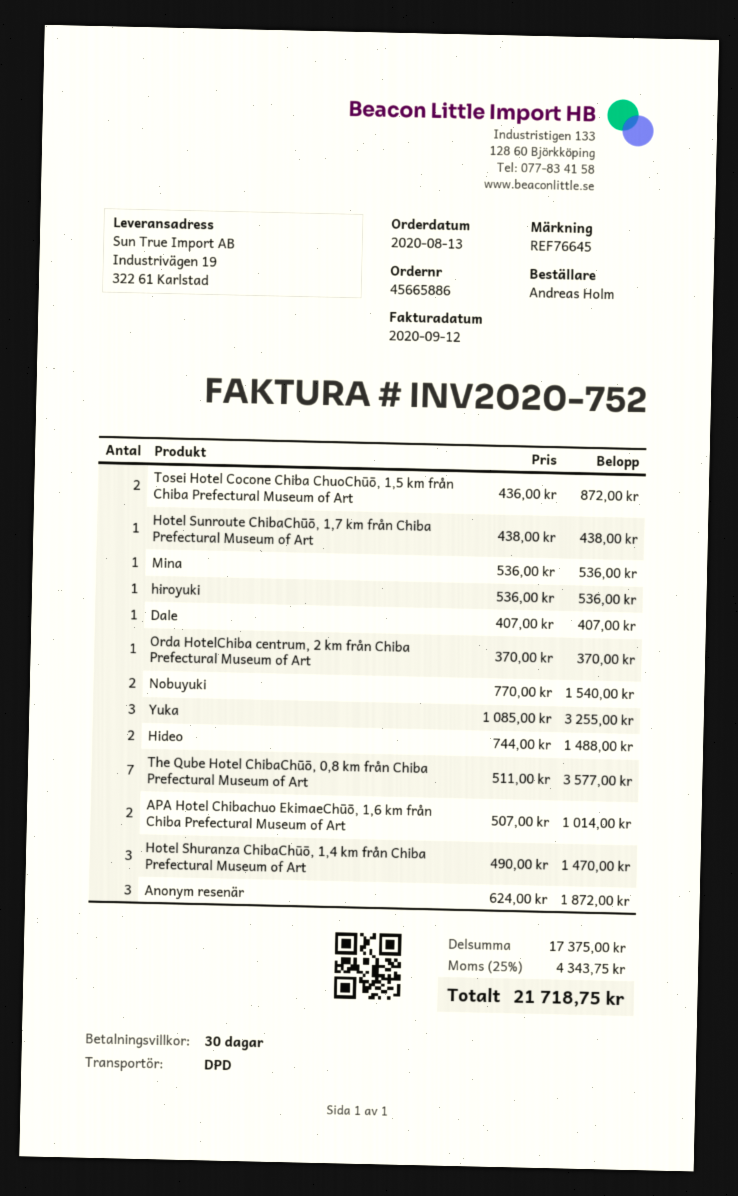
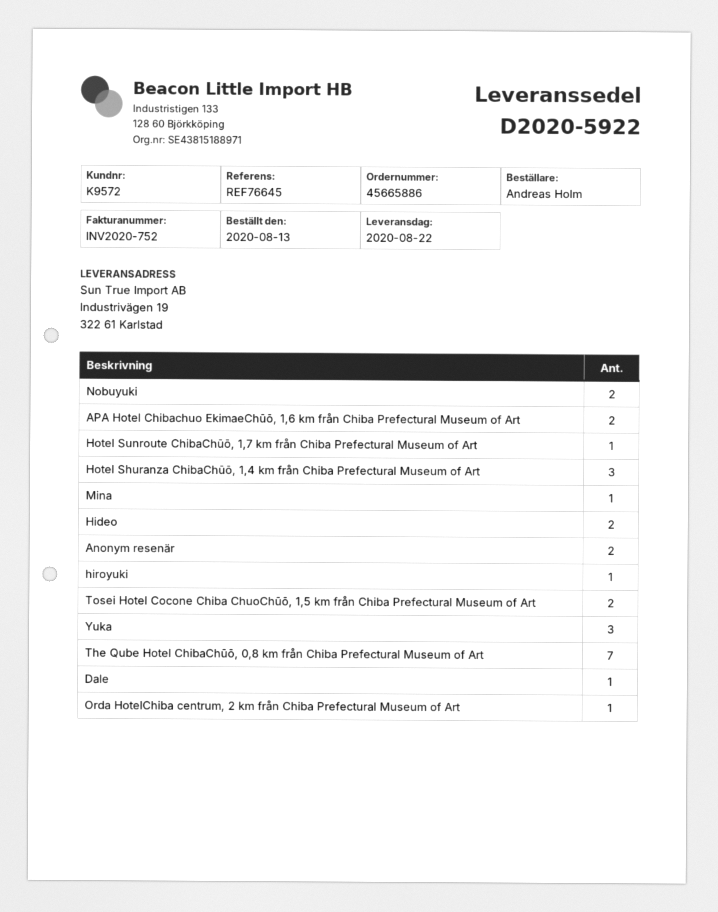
Anonym resenär: 3 -> 2

